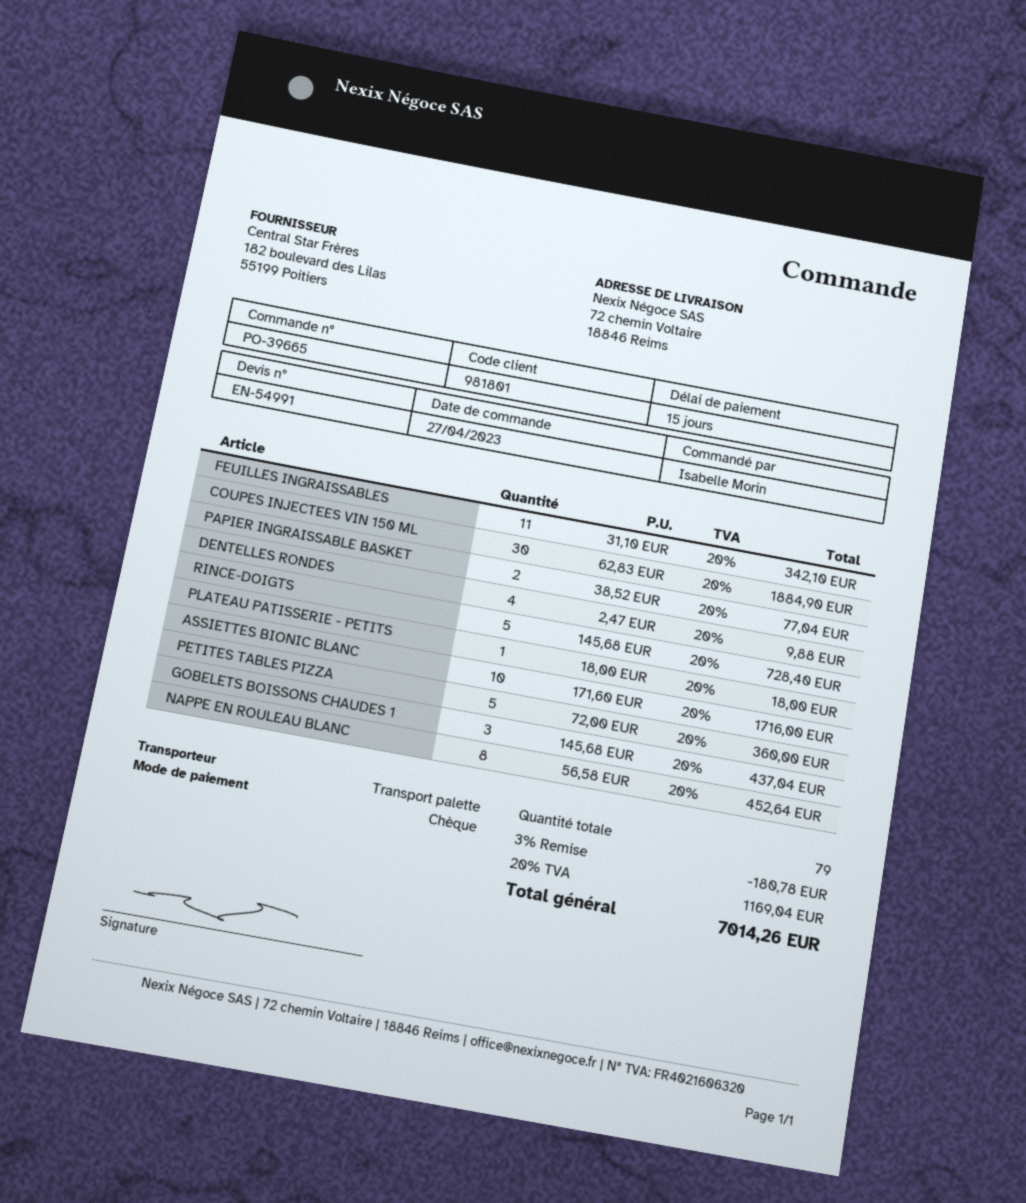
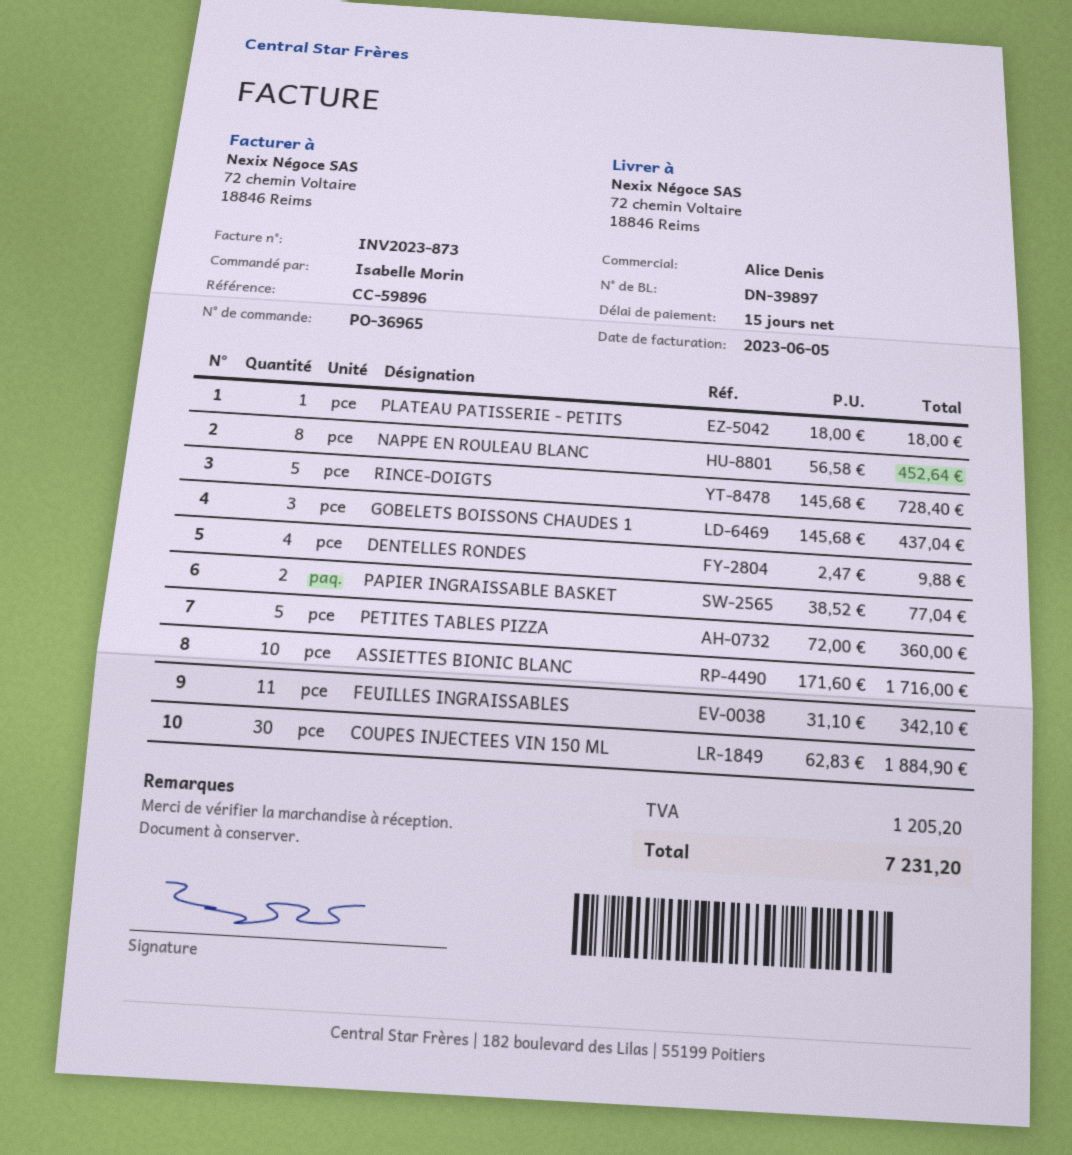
order number: PO-39665 -> PO-36965
discount: 3% = 180.78 -> none
tax: 1169.04 -> 1205.20
total: 7014.26 -> 7231.20

